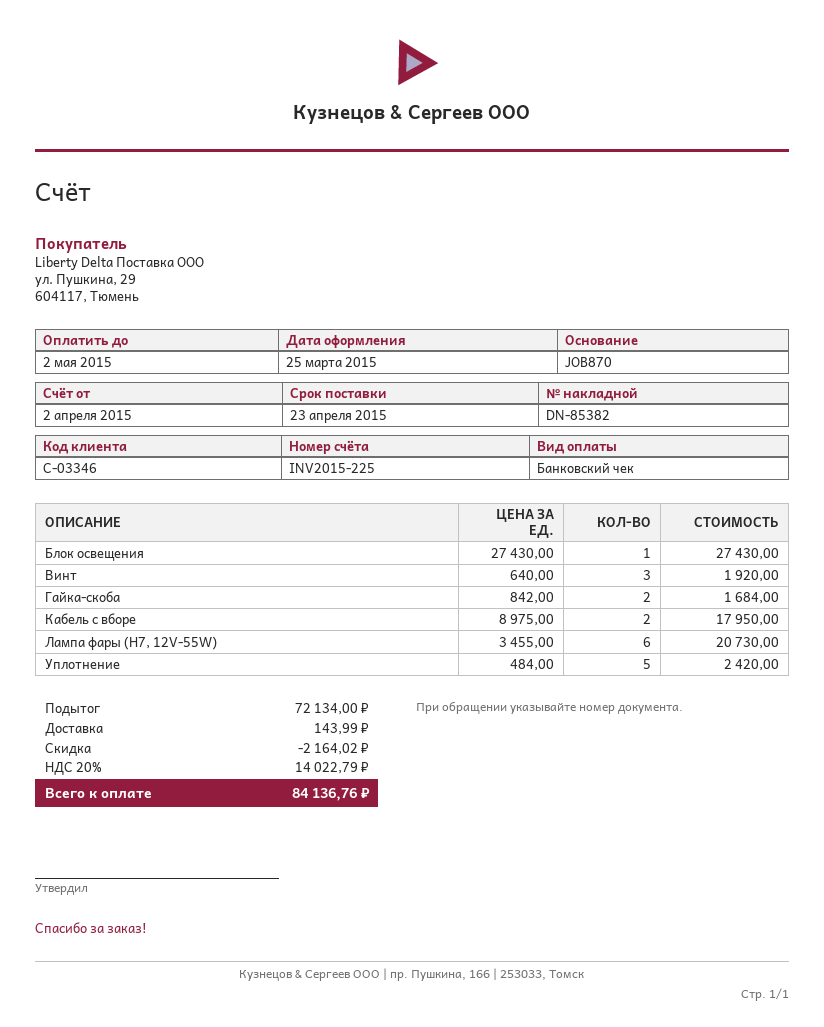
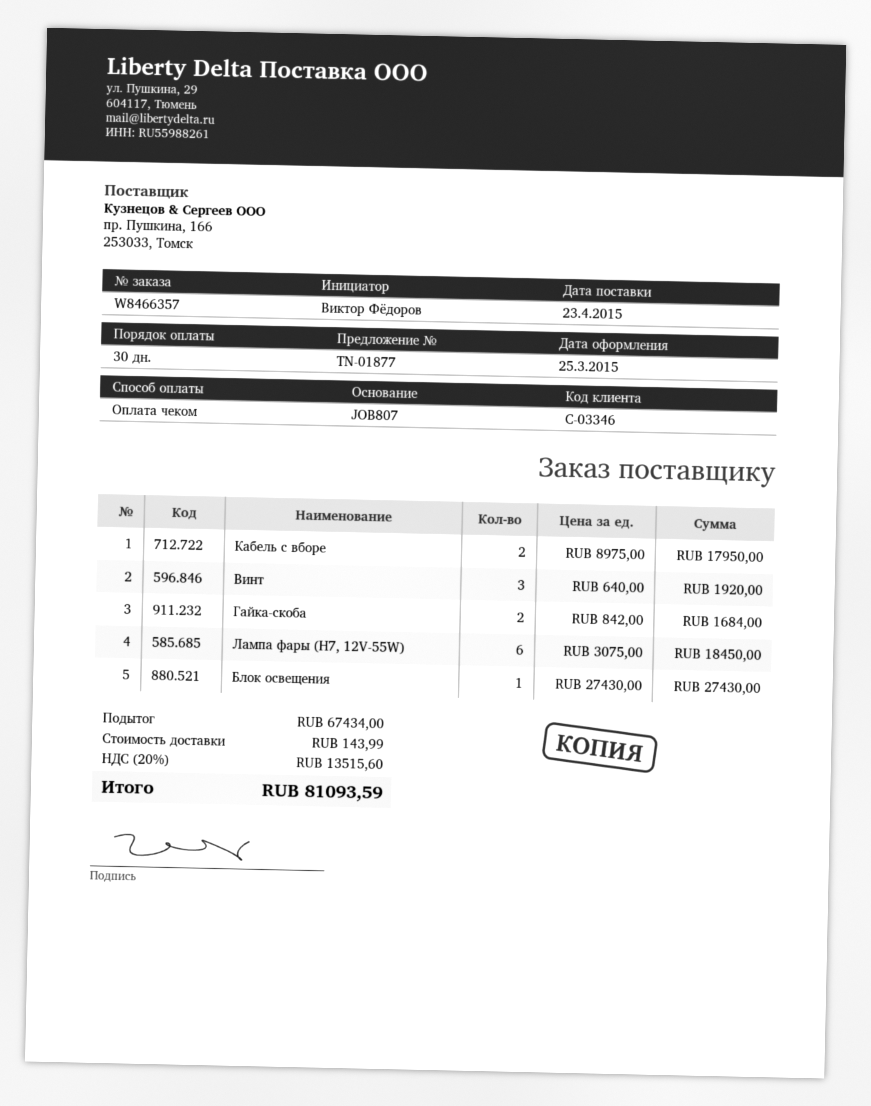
reference: JOB870 -> JOB807
Лампа фары (H7, 12V-55W): 6 x 3455.00 = 20730.00 -> 6 x 3075.00 = 18450.00
Уплотнение: 5 x 484.00 = 2420.00 -> none
subtotal: 72134.00 -> 67434.00
discount: 2164.02 -> none
tax: 20% = 14022.79 -> 20% = 13515.60
total: 84136.76 -> 81093.59

